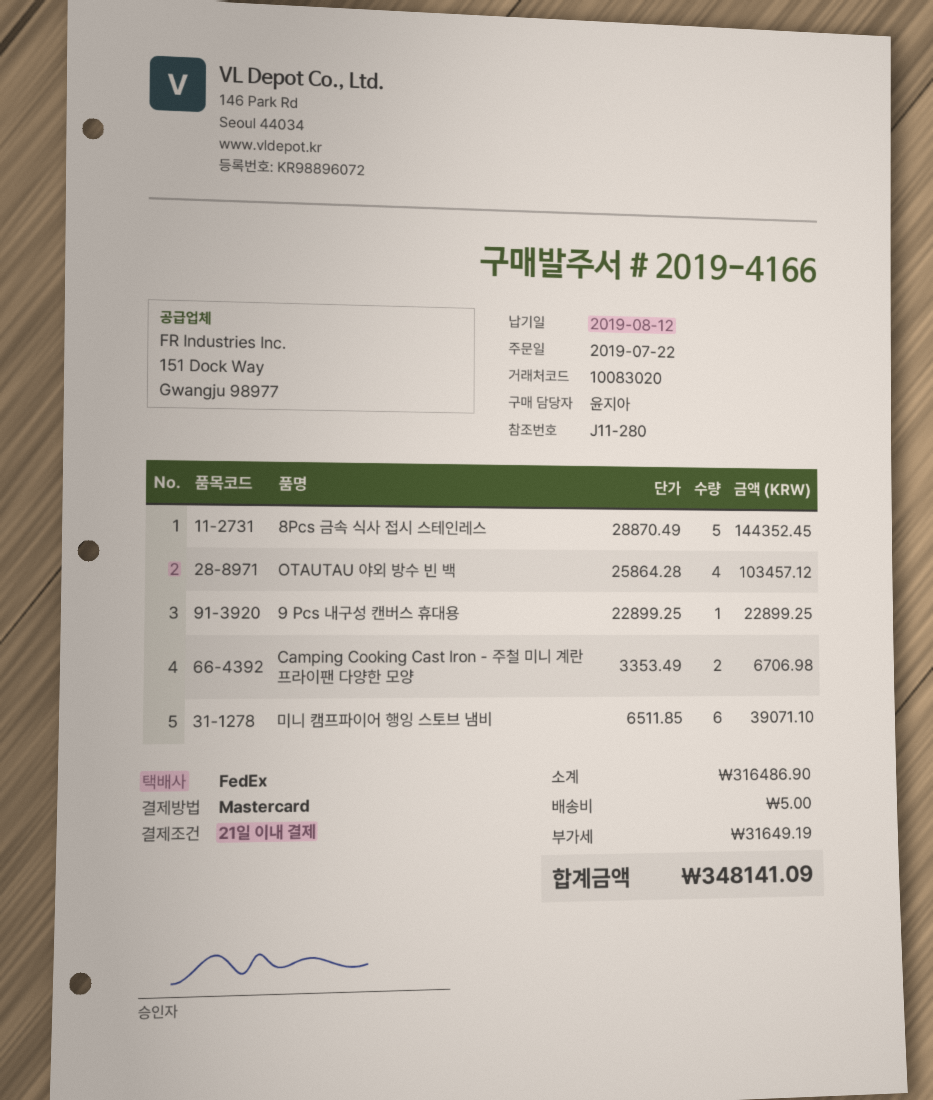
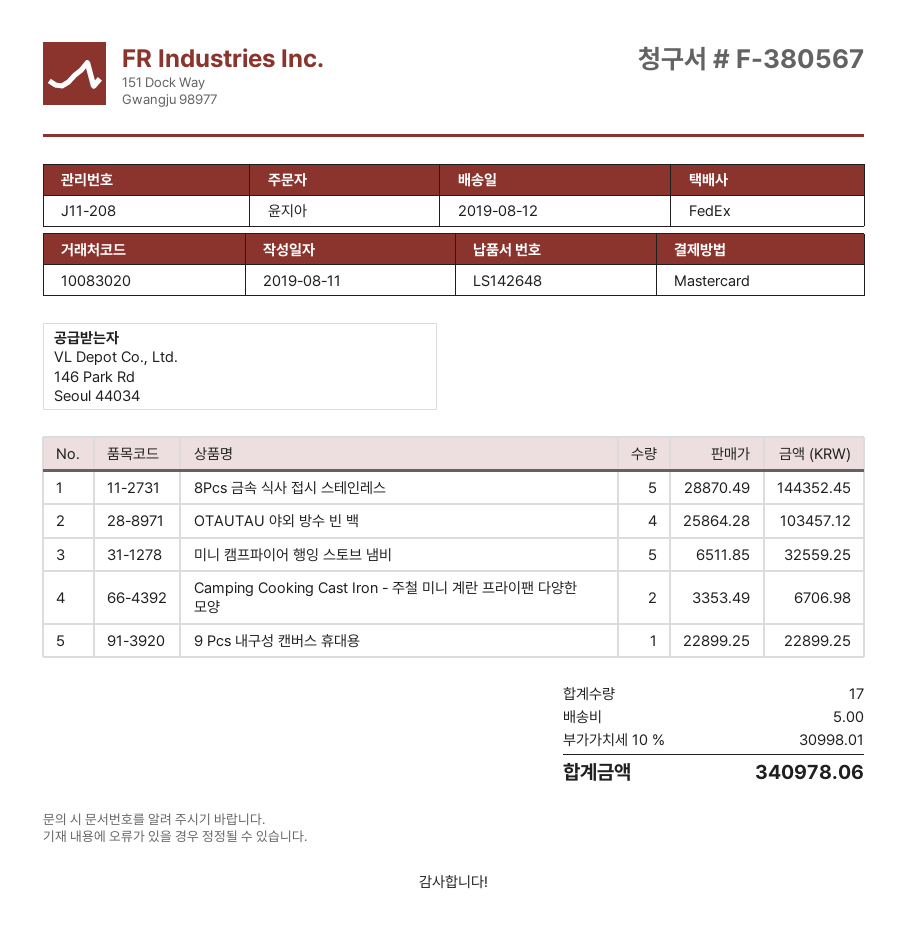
reference: J11-280 -> J11-208
미니 캠프파이어 행잉 스토브 냄비: 6 x 6511.85 = 39071.10 -> 5 x 6511.85 = 32559.25
tax: 31649.19 -> 30998.01
total: 348141.09 -> 340978.06

